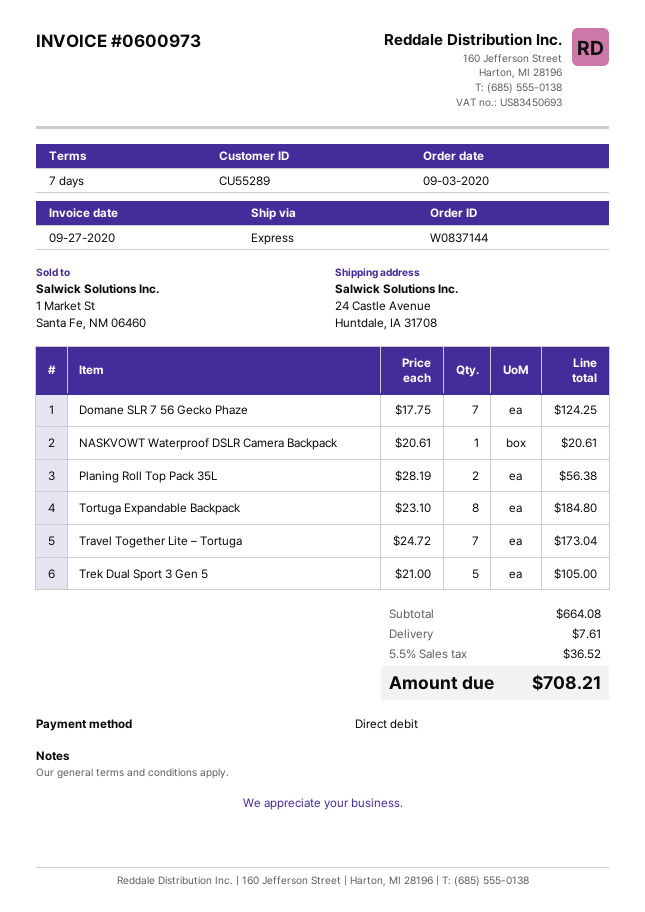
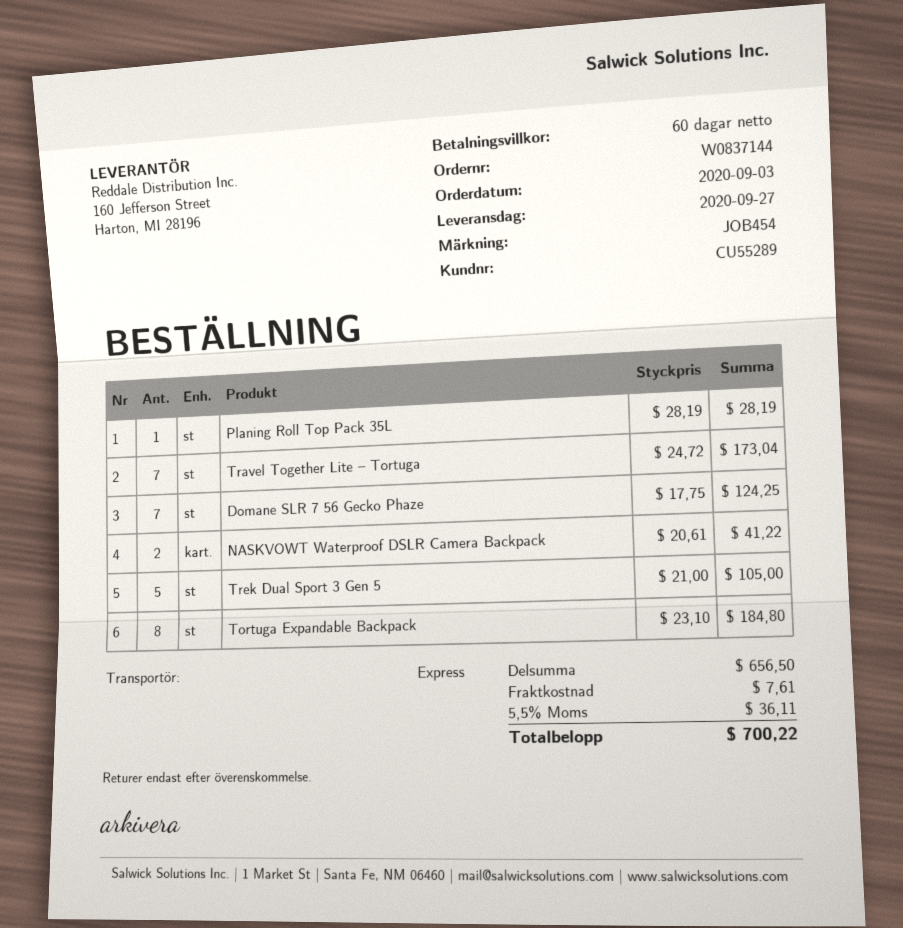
payment terms: 7 days -> 60 days
NASKVOWT Waterproof DSLR Camera Backpack: 1 x 20.61 = 20.61 -> 2 x 20.61 = 41.22
Planing Roll Top Pack 35L: 2 x 28.19 = 56.38 -> 1 x 28.19 = 28.19
subtotal: 664.08 -> 656.50
tax: 5.5% = 36.52 -> 5.5% = 36.11
total: 708.21 -> 700.22

